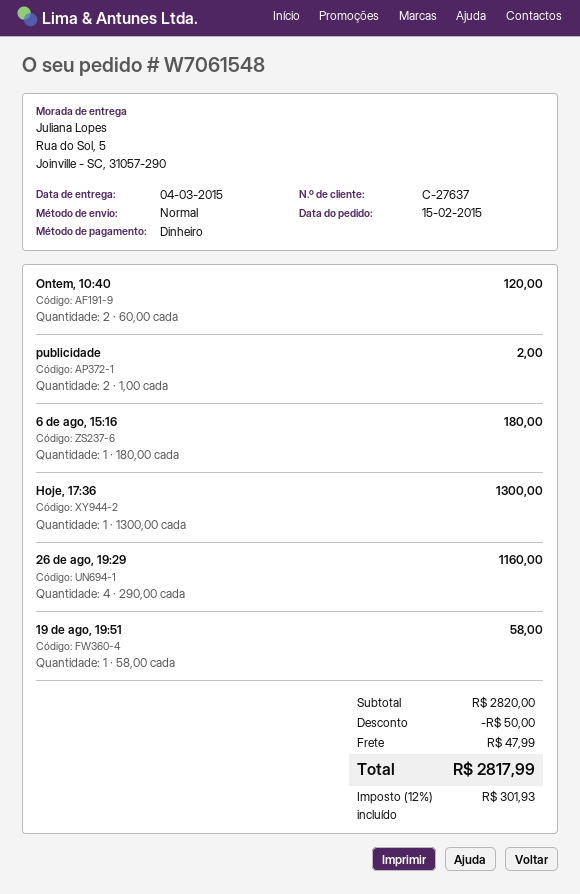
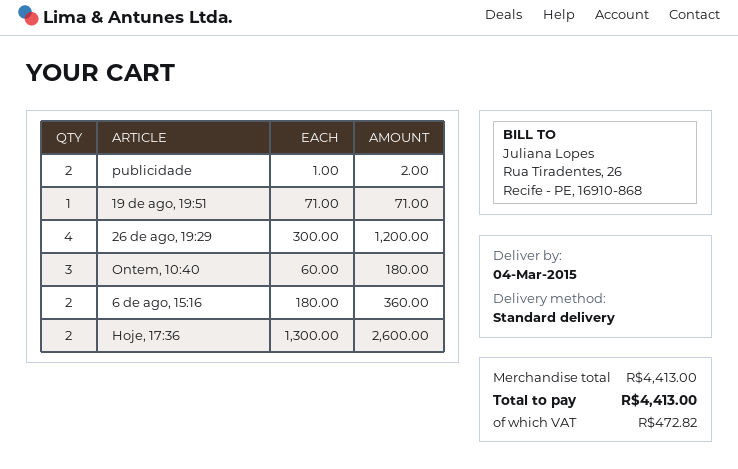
Ontem, 10:40: 2 x 60.00 = 120.00 -> 3 x 60.00 = 180.00
6 de ago, 15:16: 1 x 180.00 = 180.00 -> 2 x 180.00 = 360.00
Hoje, 17:36: 1 x 1300.00 = 1300.00 -> 2 x 1300.00 = 2600.00
26 de ago, 19:29: 4 x 290.00 = 1160.00 -> 4 x 300.00 = 1200.00
19 de ago, 19:51: 1 x 58.00 = 58.00 -> 1 x 71.00 = 71.00
subtotal: 2820.00 -> 4413.00
discount: 50.00 -> none
shipping: 47.99 -> none
tax: 301.93 -> 472.82
total: 2817.99 -> 4413.00

